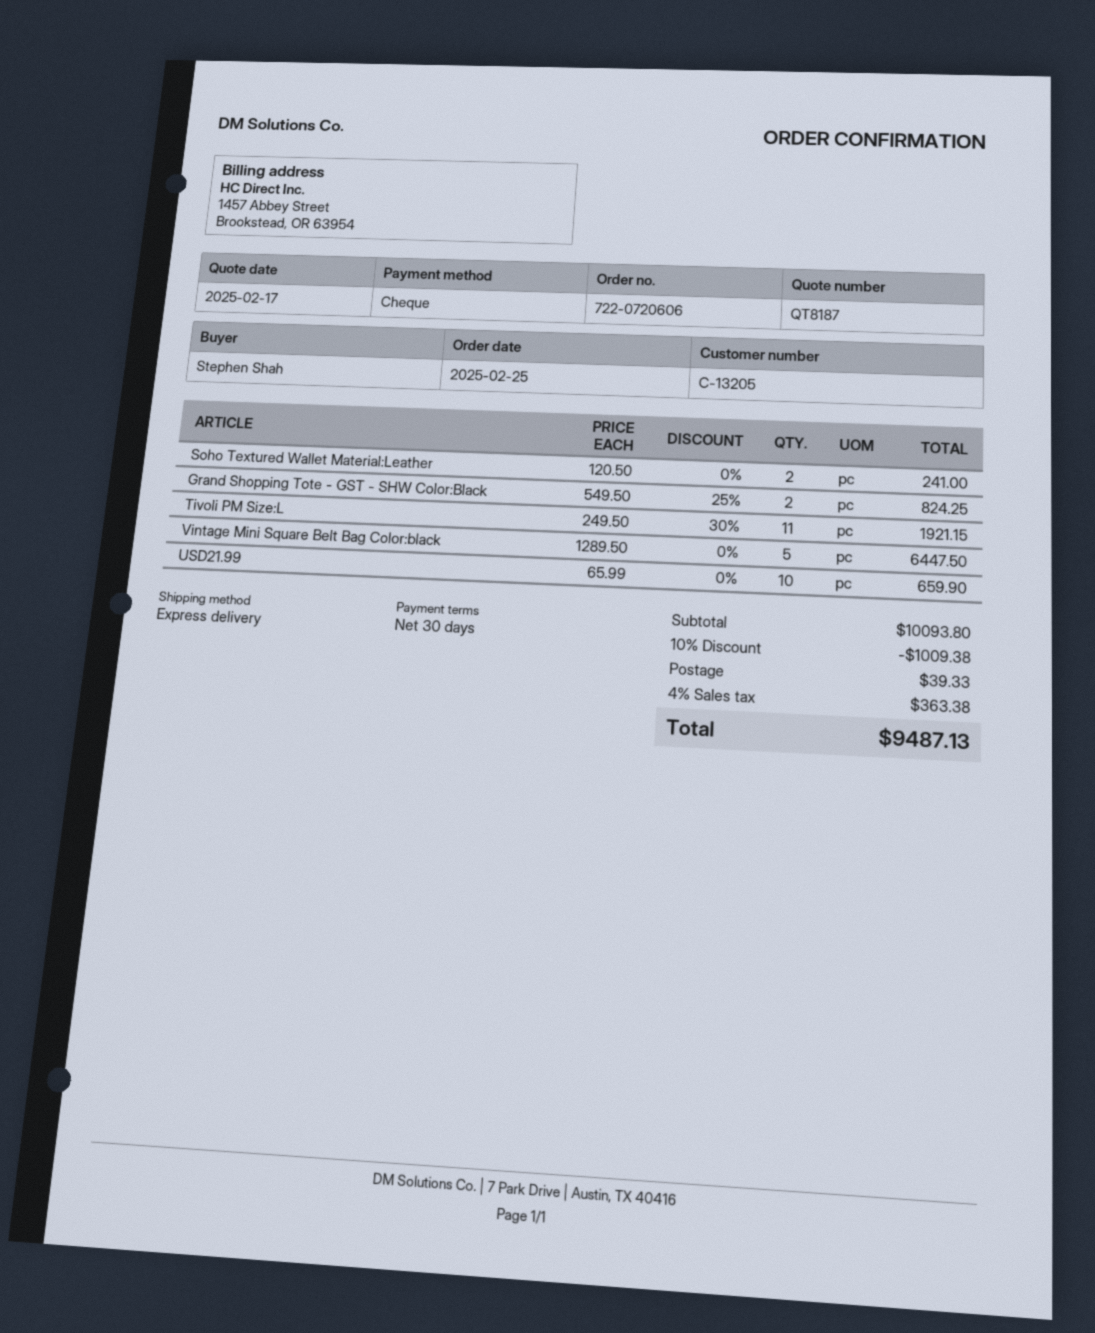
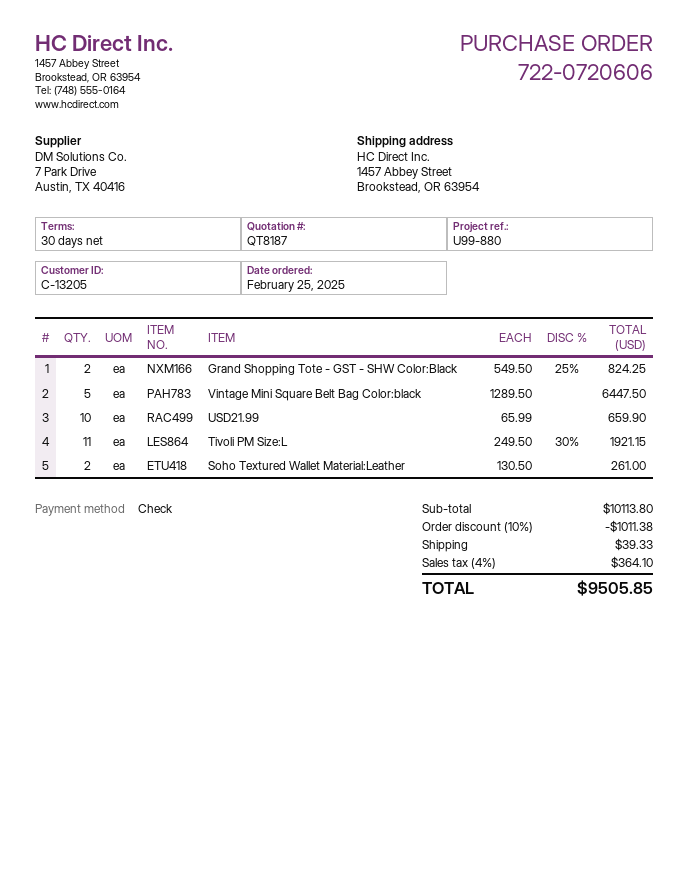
Soho Textured Wallet Material:Leather: 2 x 120.50 = 241.00 -> 2 x 130.50 = 261.00
subtotal: 10093.80 -> 10113.80
discount: 10% = 1009.38 -> 10% = 1011.38
tax: 4% = 363.38 -> 4% = 364.10
total: 9487.13 -> 9505.85

